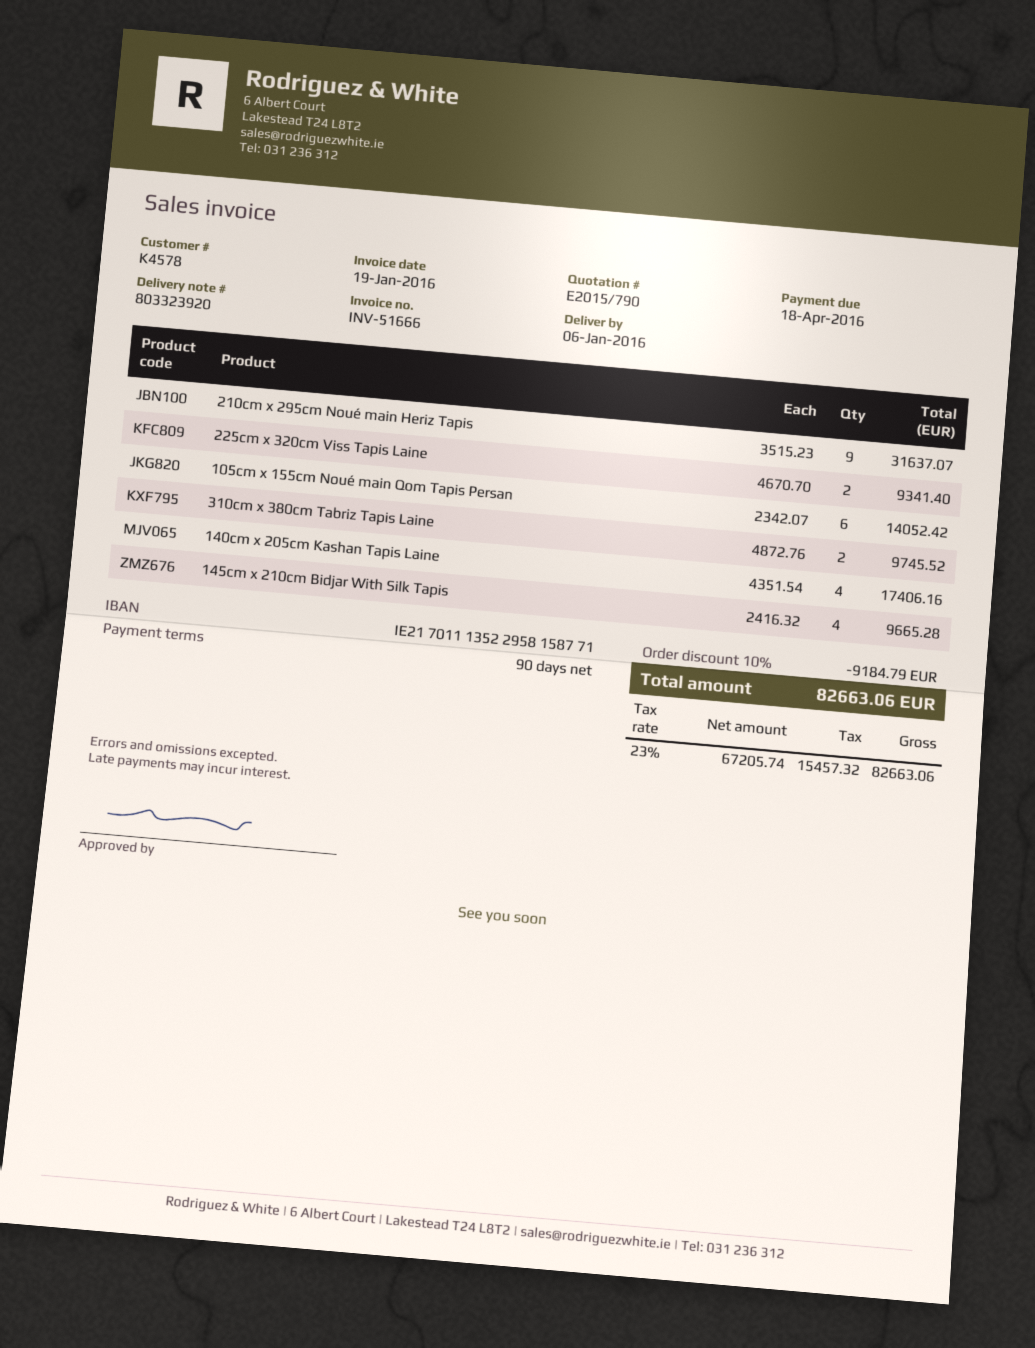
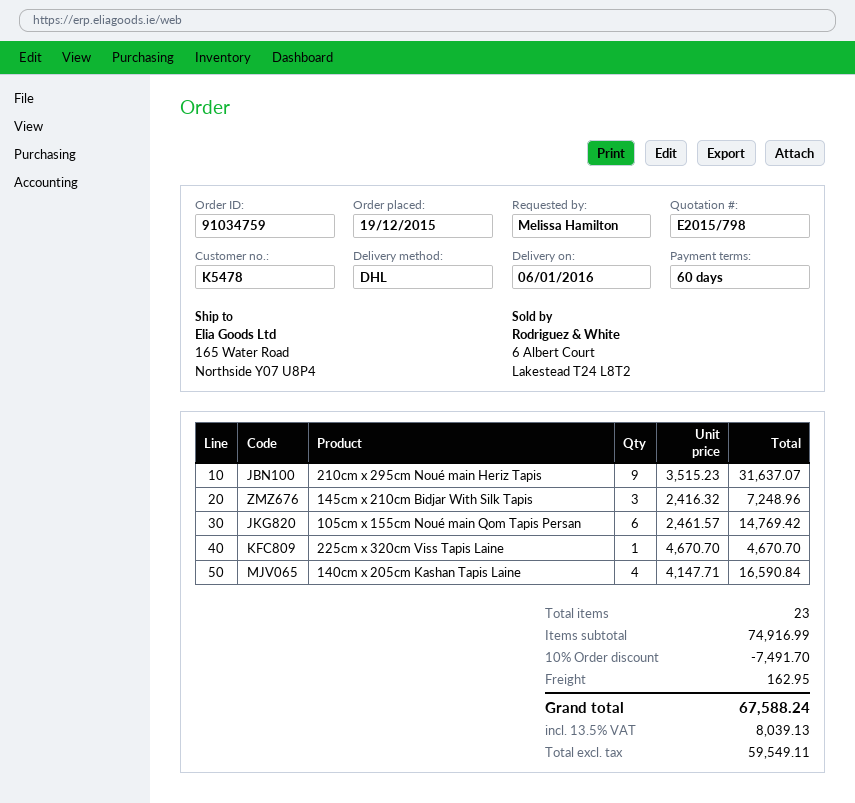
quote number: E2015/790 -> E2015/798
payment terms: 90 days -> 60 days
customer number: K4578 -> K5478
225cm x 320cm Viss Tapis Laine: 2 x 4670.70 = 9341.40 -> 1 x 4670.70 = 4670.70
105cm x 155cm Noué main Qom Tapis Persan: 6 x 2342.07 = 14052.42 -> 6 x 2461.57 = 14769.42
310cm x 380cm Tabriz Tapis Laine: 2 x 4872.76 = 9745.52 -> none
140cm x 205cm Kashan Tapis Laine: 4 x 4351.54 = 17406.16 -> 4 x 4147.71 = 16590.84
145cm x 210cm Bidjar With Silk Tapis: 4 x 2416.32 = 9665.28 -> 3 x 2416.32 = 7248.96
discount: 10% = 9184.79 -> 10% = 7491.70
shipping: none -> 162.95
net: 67205.74 -> 59549.11
tax: 23% = 15457.32 -> 13.5% = 8039.13
total: 82663.06 -> 67588.24

